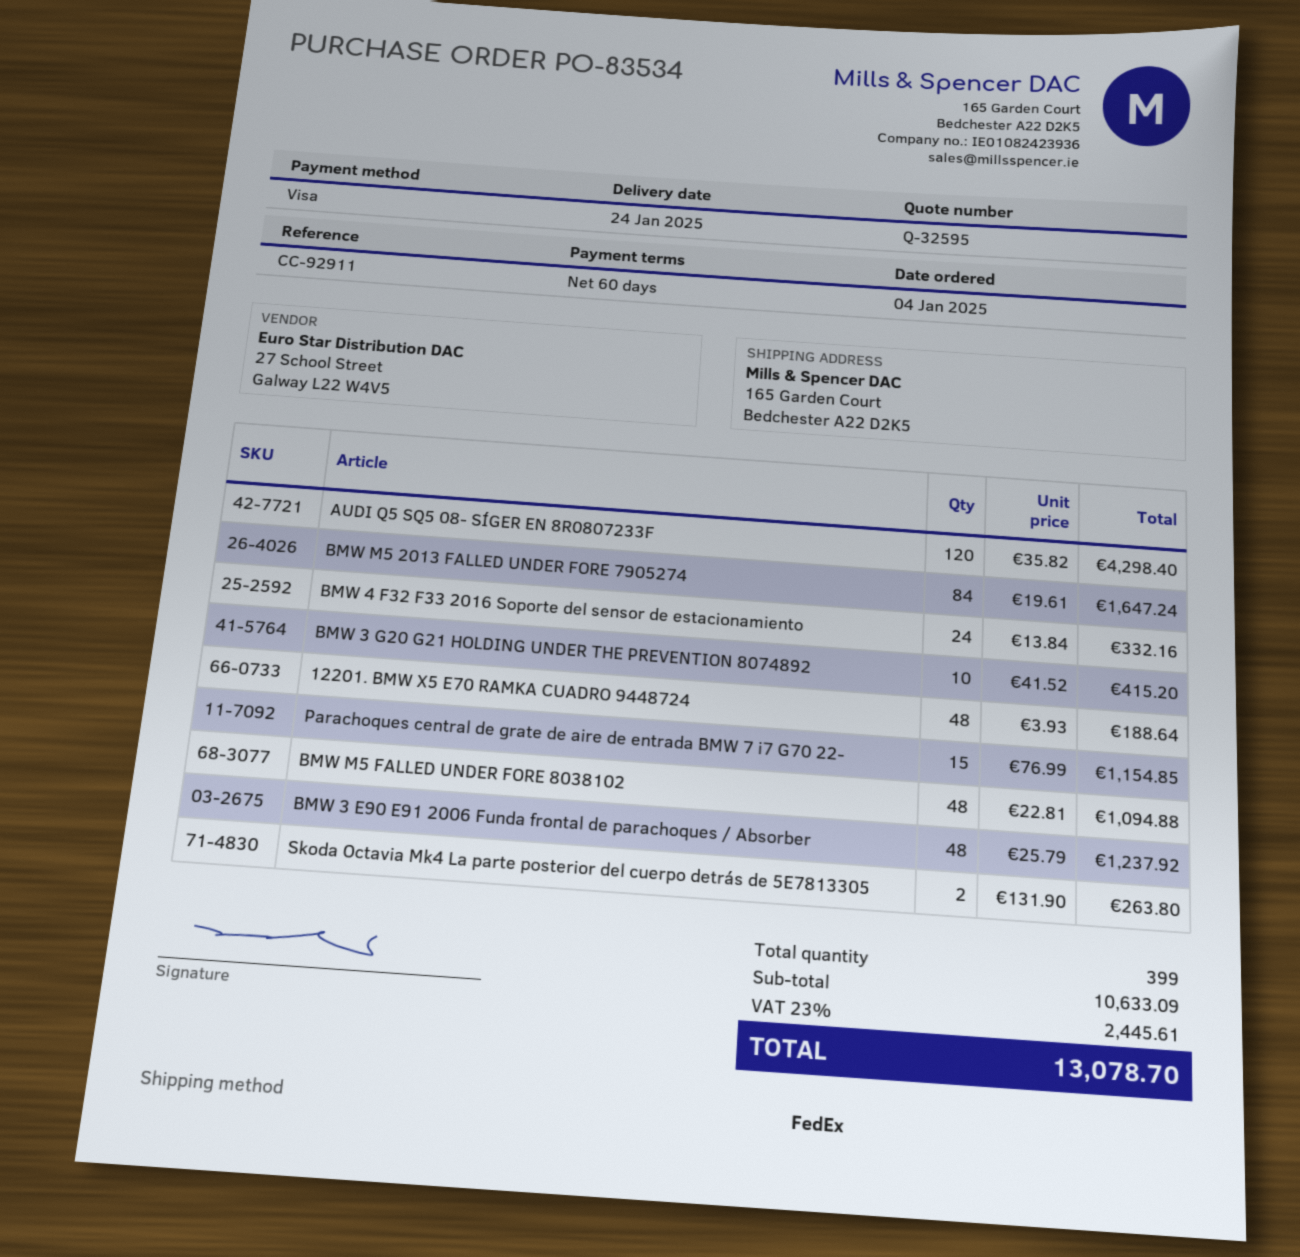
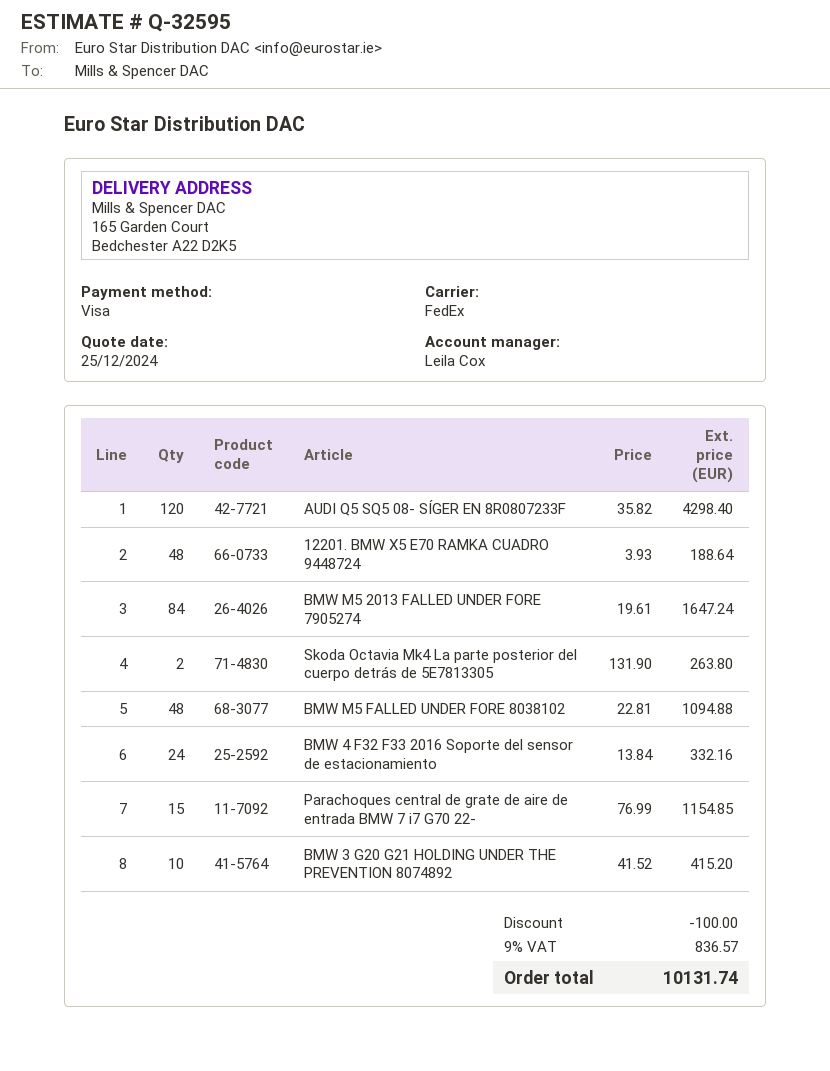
BMW 3 E90 E91 2006 Funda frontal de parachoques / Absorber: 48 x 25.79 = 1237.92 -> none
discount: none -> 100.00
tax: 23% = 2445.61 -> 9% = 836.57
total: 13078.70 -> 10131.74

